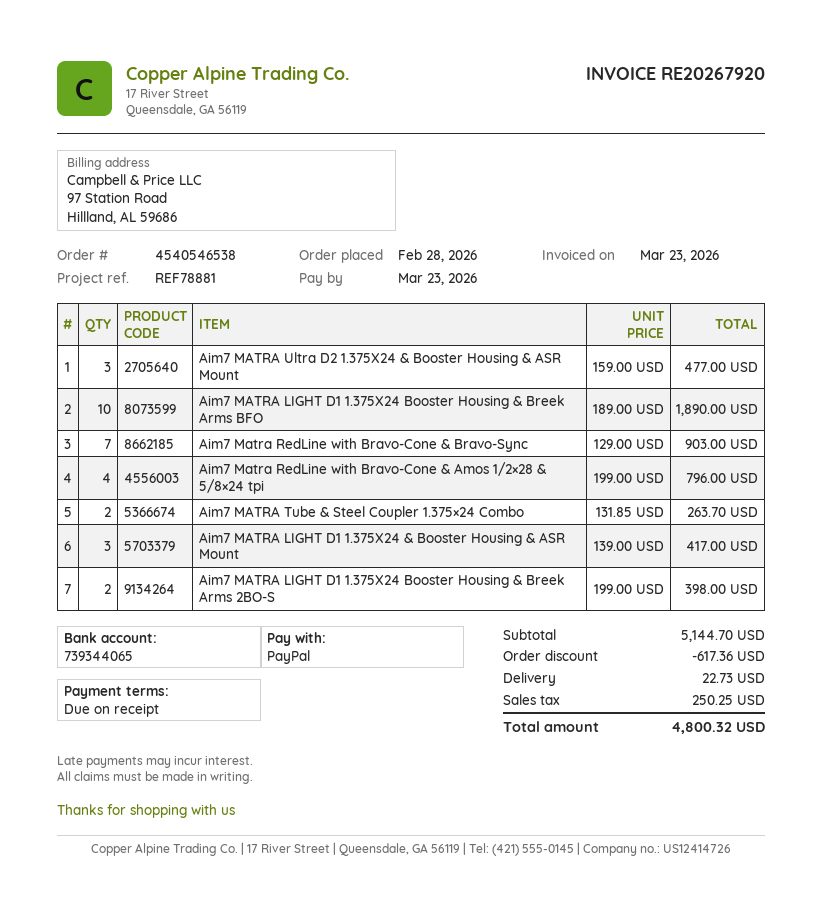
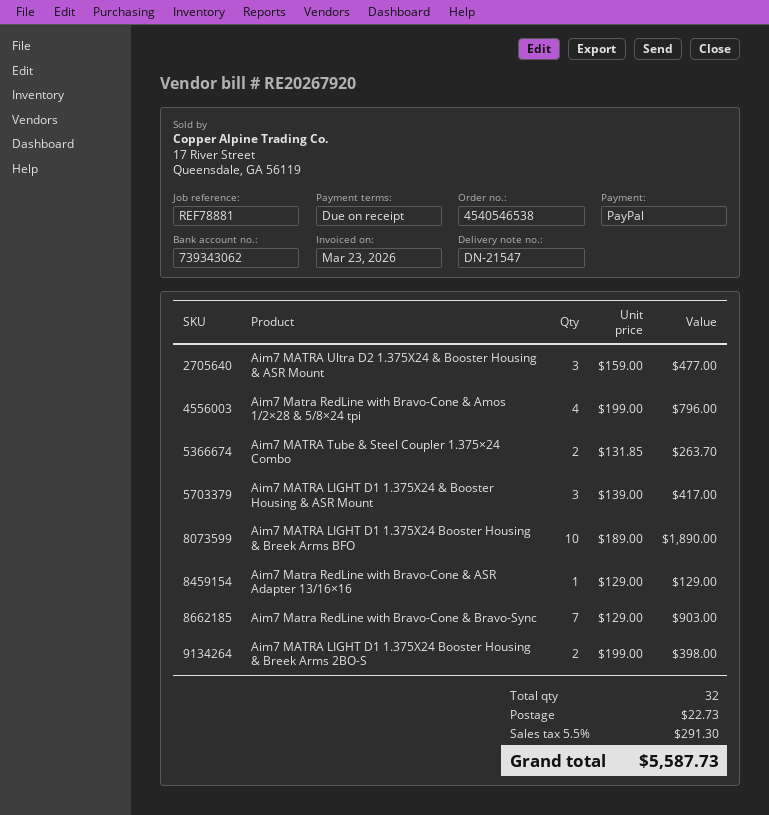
bank account: 739344065 -> 739343062
Aim7 Matra RedLine with Bravo-Cone & ASR Adapter 13/16×16: none -> 1 x 129.00 = 129.00
discount: 617.36 -> none
tax: 250.25 -> 291.30
total: 4800.32 -> 5587.73

